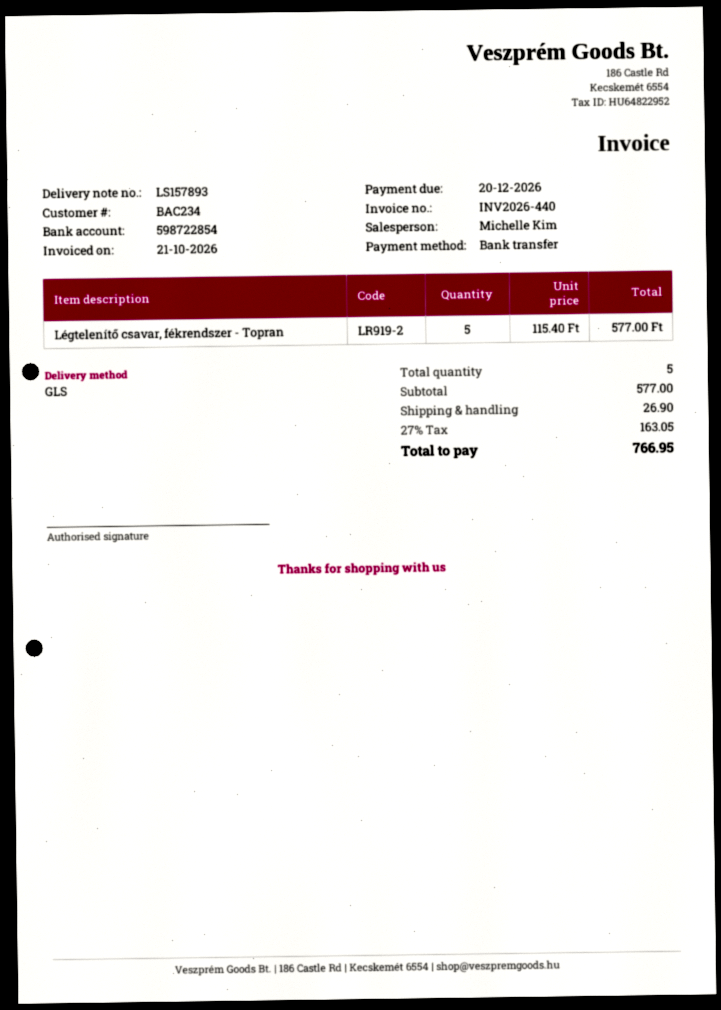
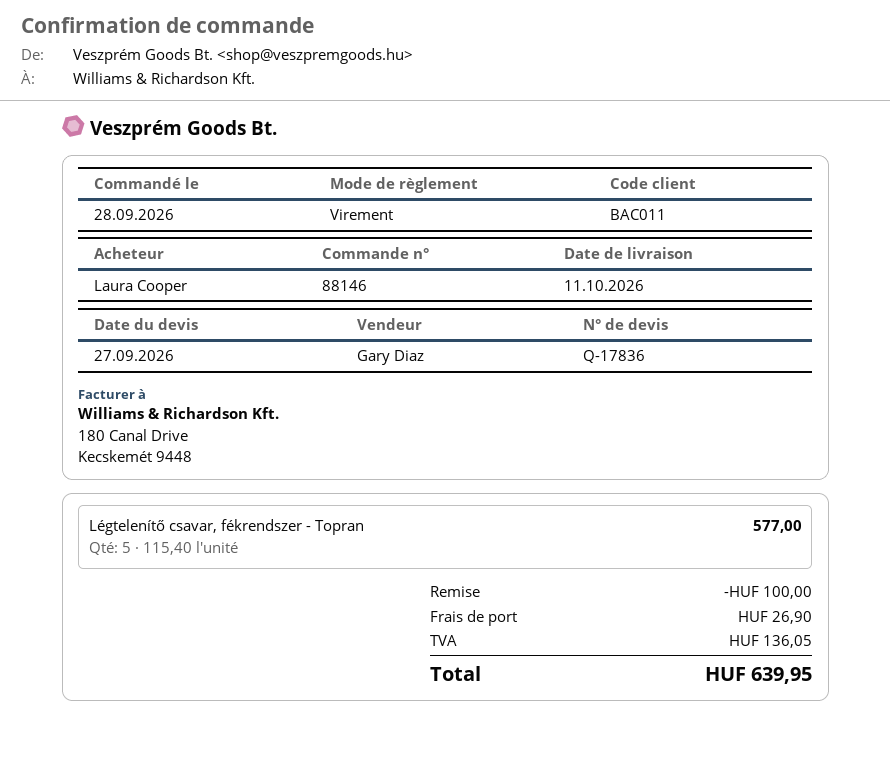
customer number: BAC234 -> BAC011
sales rep: Michelle Kim -> Gary Diaz
discount: none -> 100.00
tax: 163.05 -> 136.05
total: 766.95 -> 639.95

